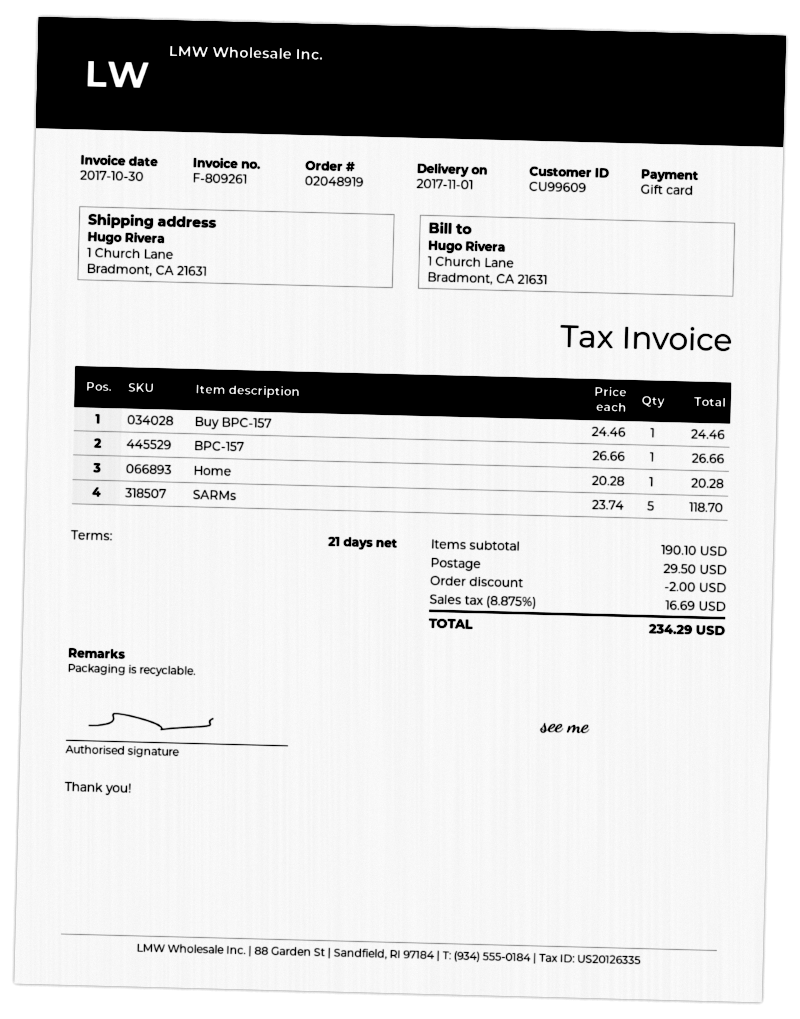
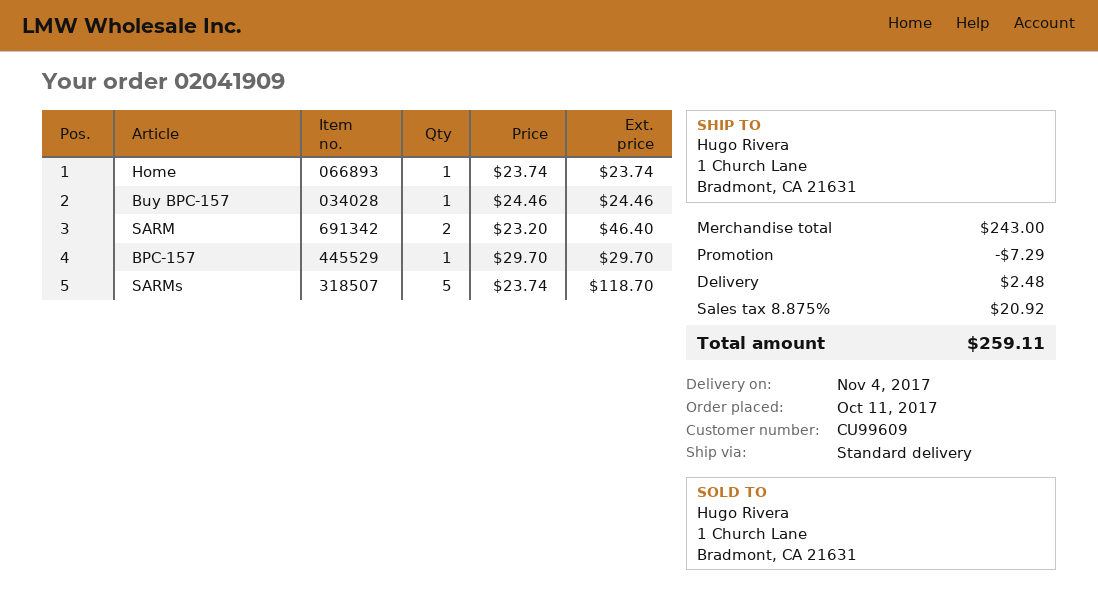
order number: 02048919 -> 02041909
delivery date: 2017-11-01 -> 2017-11-04
BPC-157: 1 x 26.66 = 26.66 -> 1 x 29.70 = 29.70
Home: 1 x 20.28 = 20.28 -> 1 x 23.74 = 23.74
SARM: none -> 2 x 23.20 = 46.40
subtotal: 190.10 -> 243.00
discount: 2.00 -> 7.29
shipping: 29.50 -> 2.48
tax: 8.875% = 16.69 -> 8.875% = 20.92
total: 234.29 -> 259.11

